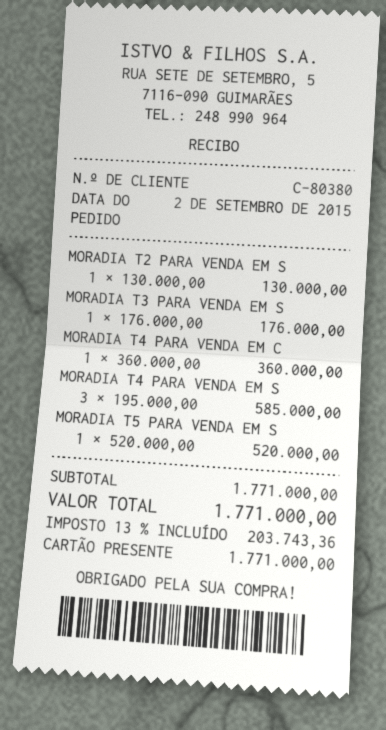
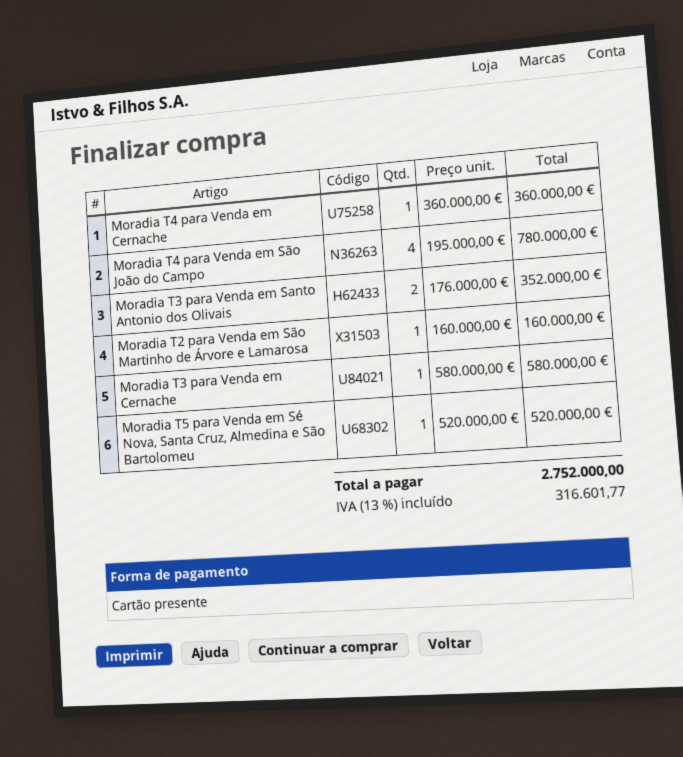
MORADIA T2 PARA VENDA EM S: 1 x 130000.00 = 130000.00 -> 1 x 160000.00 = 160000.00
MORADIA T3 PARA VENDA EM S: 1 x 176000.00 = 176000.00 -> 2 x 176000.00 = 352000.00
MORADIA T4 PARA VENDA EM S: 3 x 195000.00 = 585000.00 -> 4 x 195000.00 = 780000.00
Moradia T3 para Venda em Cernache: none -> 1 x 580000.00 = 580000.00
tax: 13% = 203743.36 -> 13% = 316601.77
total: 1771000.00 -> 2752000.00

